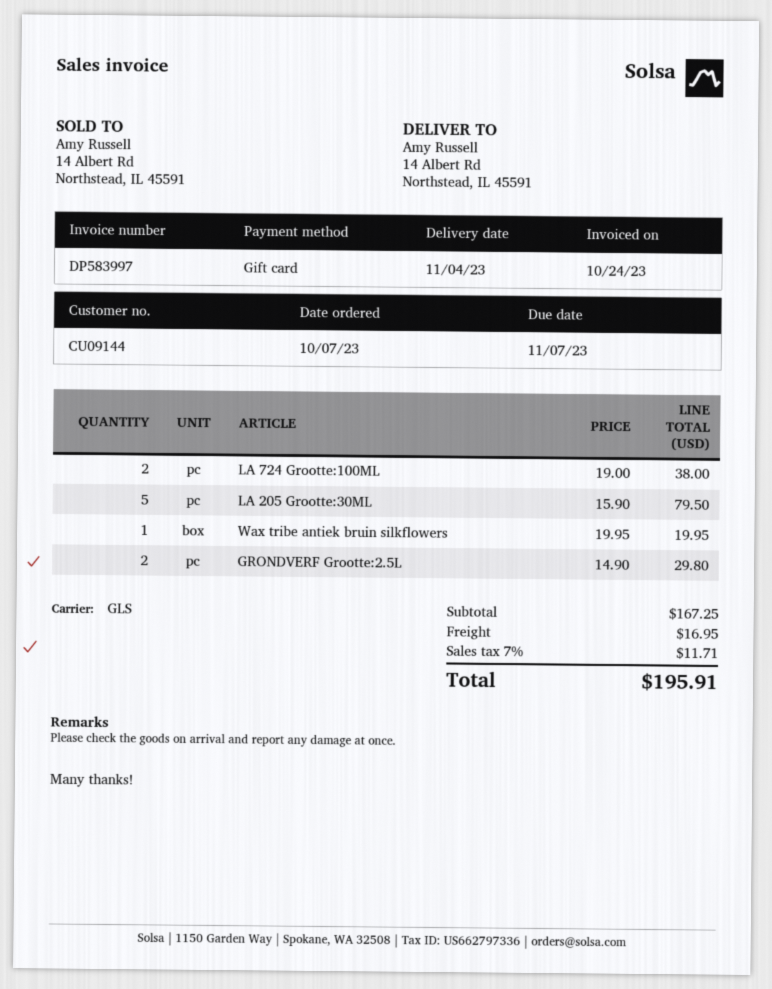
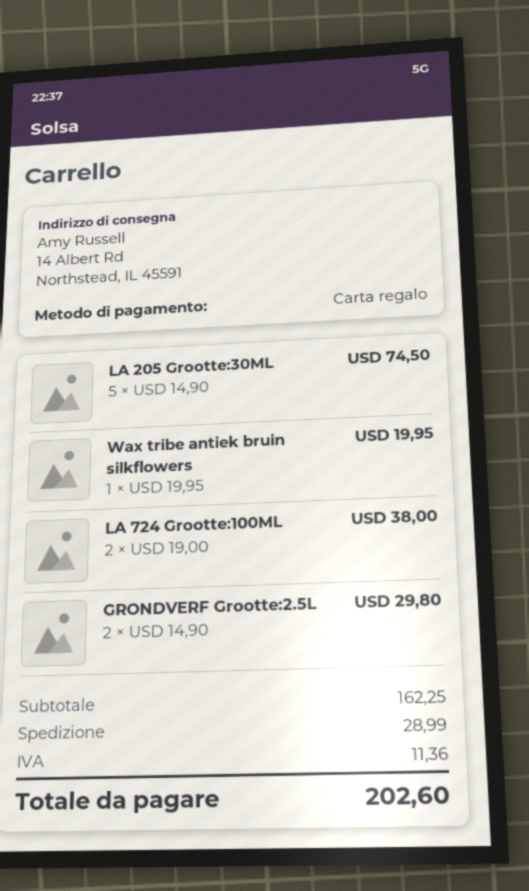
LA 205 Grootte:30ML: 5 x 15.90 = 79.50 -> 5 x 14.90 = 74.50
subtotal: 167.25 -> 162.25
shipping: 16.95 -> 28.99
tax: 11.71 -> 11.36
total: 195.91 -> 202.60

